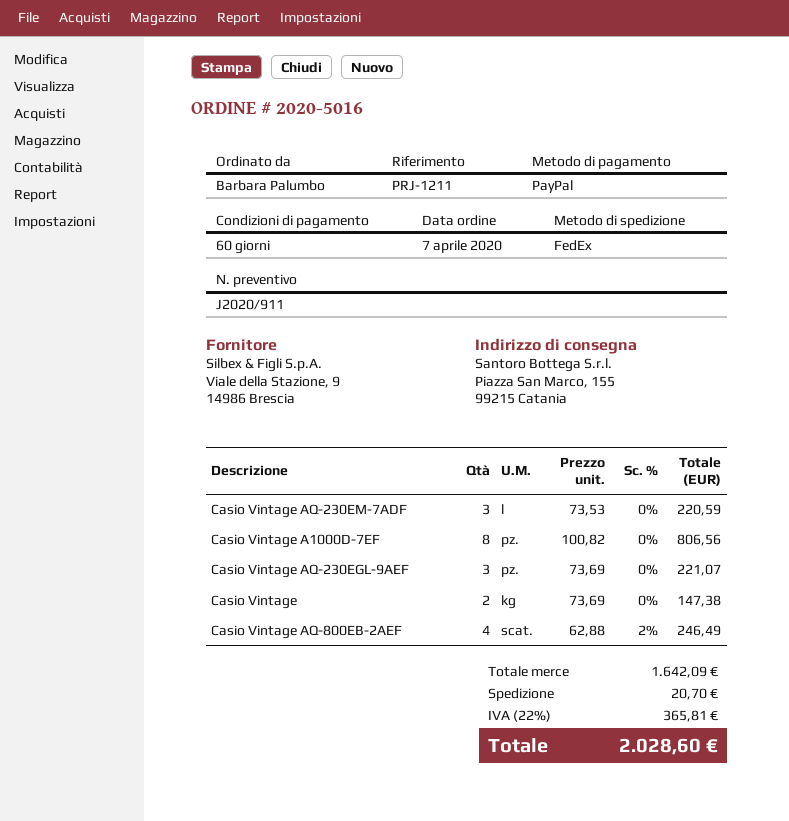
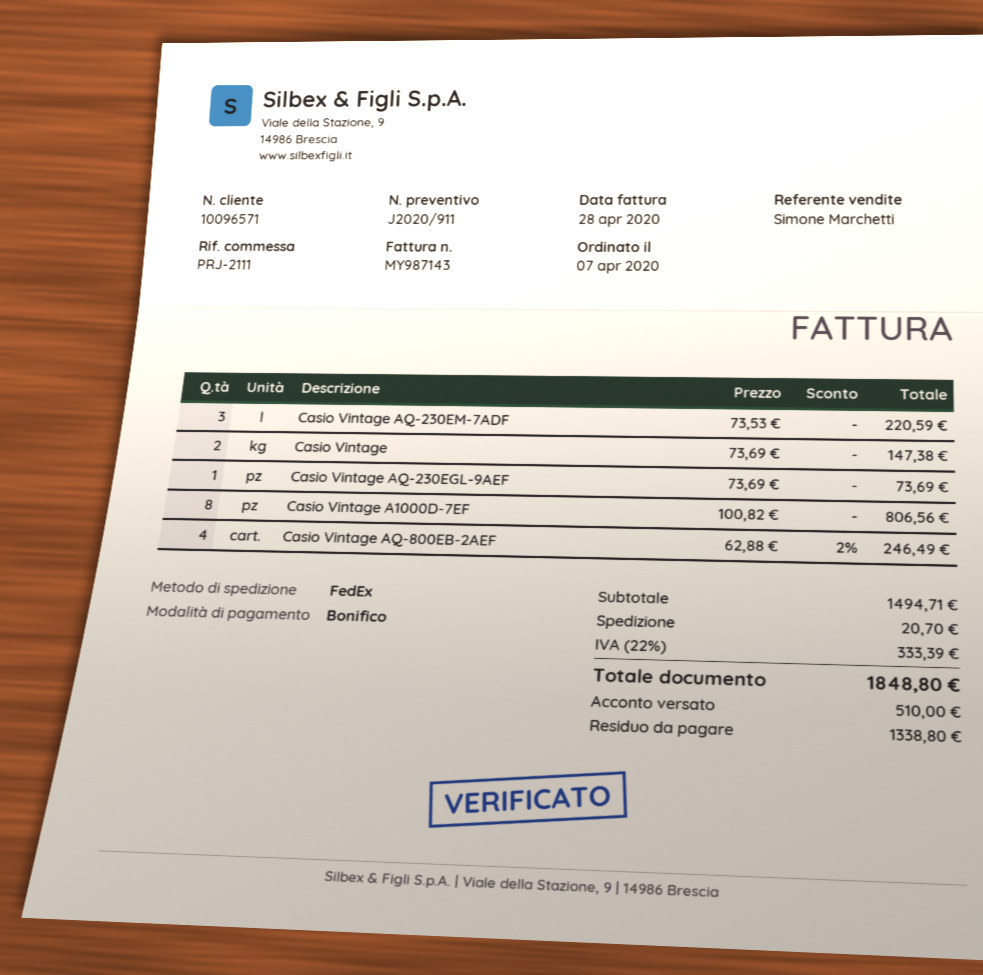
reference: PRJ-1211 -> PRJ-2111
payment method: PayPal -> bank transfer
Casio Vintage AQ-230EGL-9AEF: 3 x 73.69 = 221.07 -> 1 x 73.69 = 73.69
subtotal: 1642.09 -> 1494.71
tax: 22% = 365.81 -> 22% = 333.39
total: 2028.60 -> 1848.80

